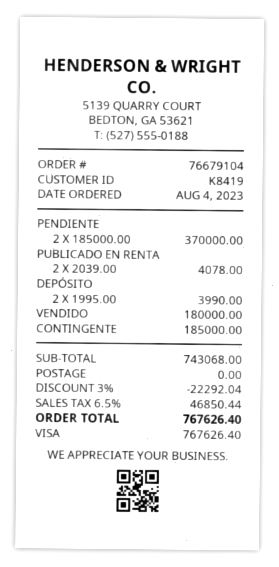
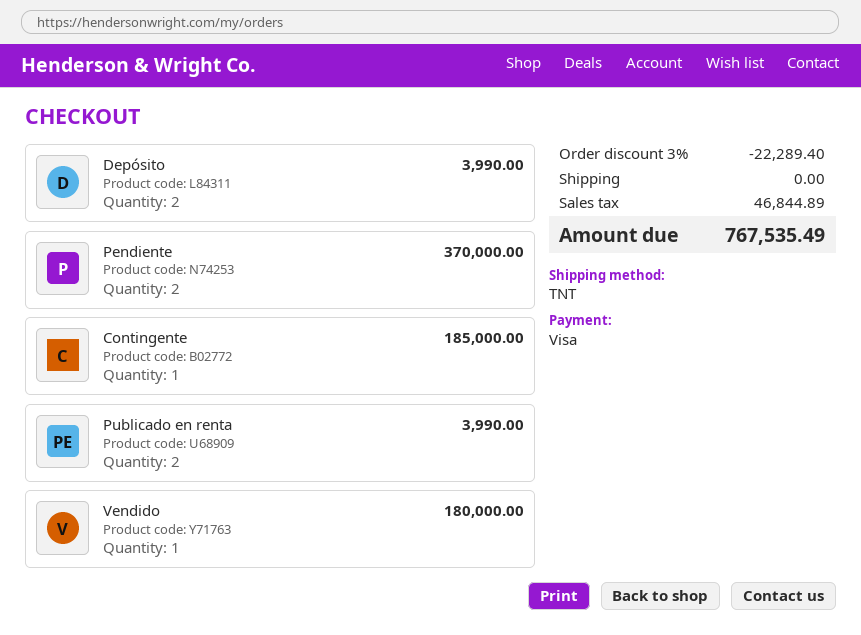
PUBLICADO EN RENTA: 2 for 4078.00 -> 2 for 3990.00
discount: 3% = 22292.04 -> 3% = 22289.40
tax: 46850.44 -> 46844.89
total: 767626.40 -> 767535.49

